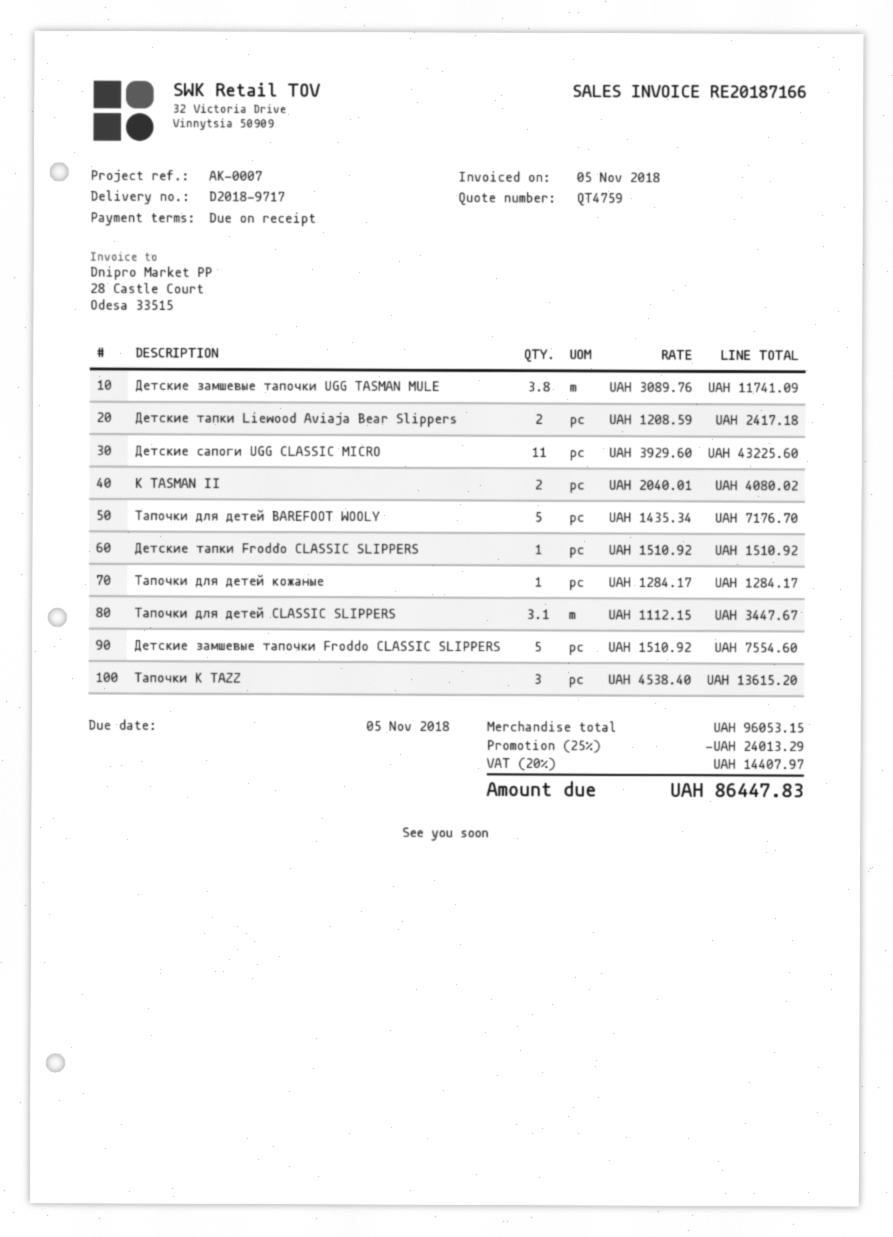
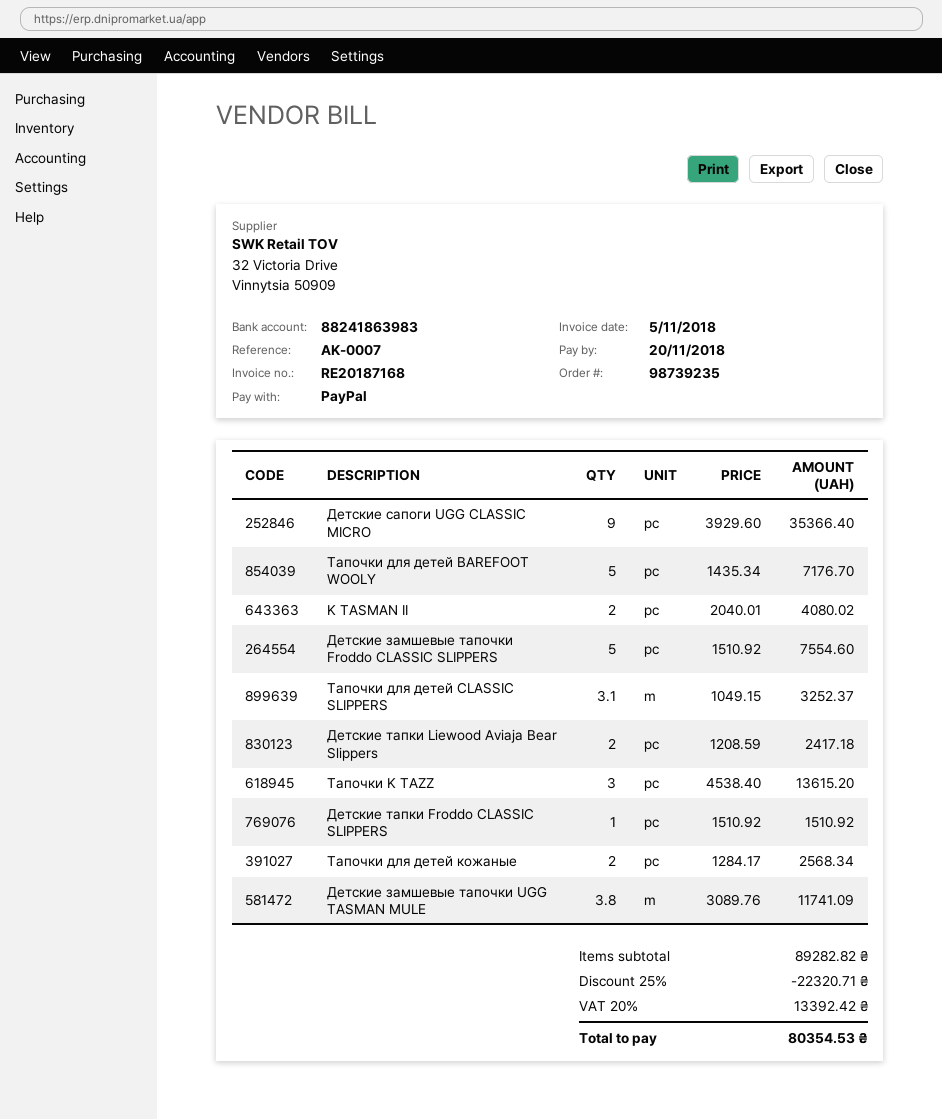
invoice number: RE20187166 -> RE20187168
due date: 2018-11-05 -> 2018-11-20
Детские сапоги UGG CLASSIC MICRO: 11 x 3929.60 = 43225.60 -> 9 x 3929.60 = 35366.40
Тапочки для детей кожаные: 1 x 1284.17 = 1284.17 -> 2 x 1284.17 = 2568.34
Тапочки для детей CLASSIC SLIPPERS: 3.1 x 1112.15 = 3447.67 -> 3.1 x 1049.15 = 3252.37
subtotal: 96053.15 -> 89282.82
discount: 25% = 24013.29 -> 25% = 22320.71
tax: 20% = 14407.97 -> 20% = 13392.42
total: 86447.83 -> 80354.53

